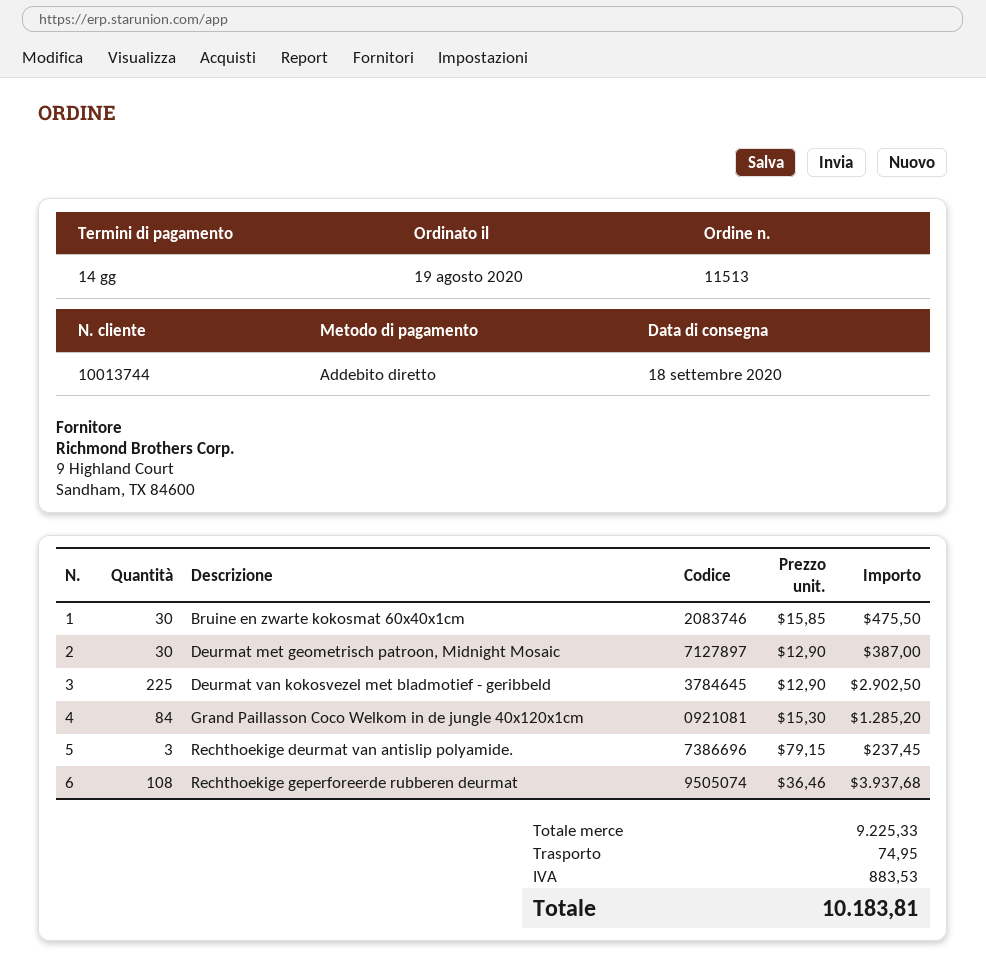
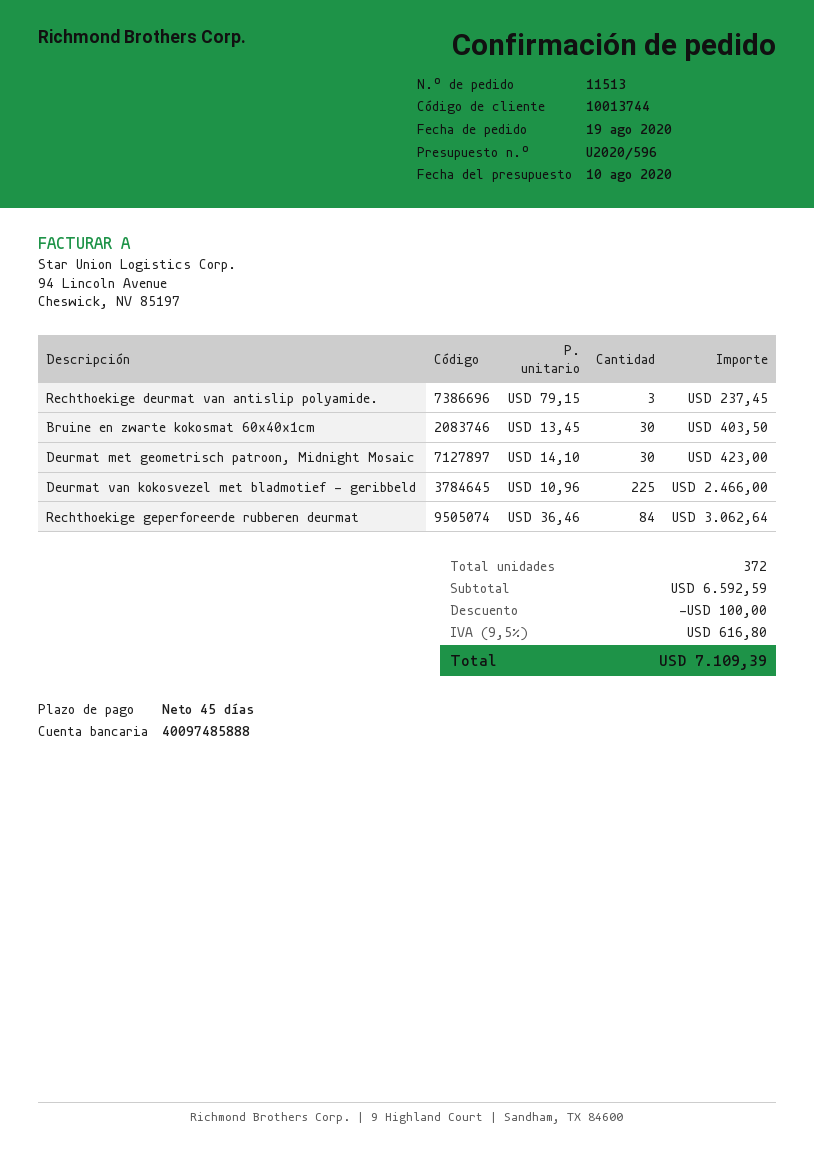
payment terms: 14 days -> 45 days
Bruine en zwarte kokosmat 60x40x1cm: 30 x 15.85 = 475.50 -> 30 x 13.45 = 403.50
Deurmat met geometrisch patroon, Midnight Mosaic: 30 x 12.90 = 387.00 -> 30 x 14.10 = 423.00
Deurmat van kokosvezel met bladmotief - geribbeld: 225 x 12.90 = 2902.50 -> 225 x 10.96 = 2466.00
Grand Paillasson Coco Welkom in de jungle 40x120x1cm: 84 x 15.30 = 1285.20 -> none
Rechthoekige geperforeerde rubberen deurmat: 108 x 36.46 = 3937.68 -> 84 x 36.46 = 3062.64
subtotal: 9225.33 -> 6592.59
discount: none -> 100.00
shipping: 74.95 -> none
tax: 883.53 -> 616.80
total: 10183.81 -> 7109.39

